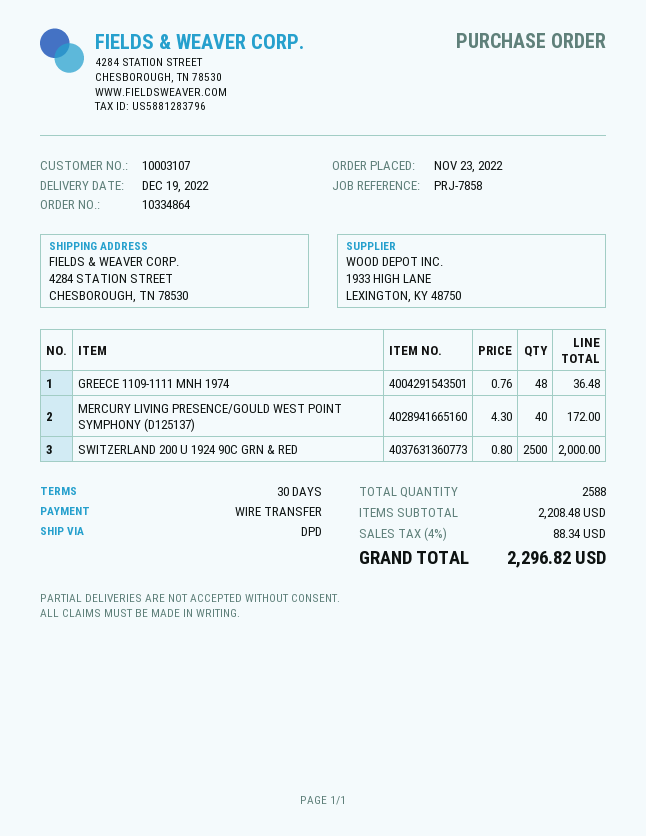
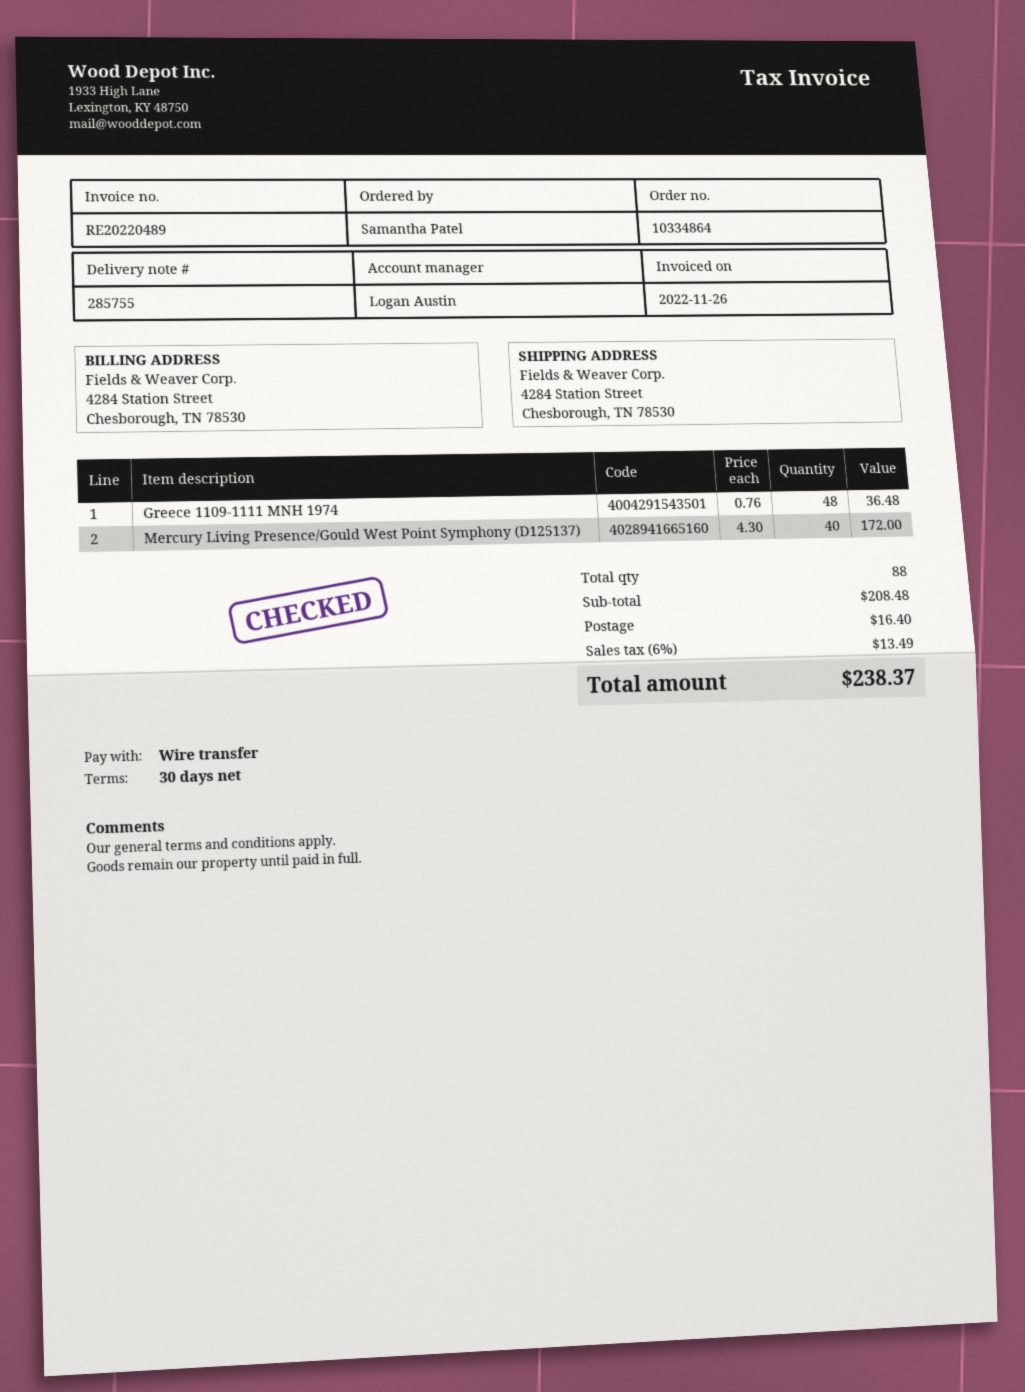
SWITZERLAND 200 U 1924 90C GRN & RED: 2500 x 0.80 = 2000.00 -> none
total quantity: 2588 -> 88
subtotal: 2208.48 -> 208.48
shipping: none -> 16.40
tax: 4% = 88.34 -> 6% = 13.49
total: 2296.82 -> 238.37

